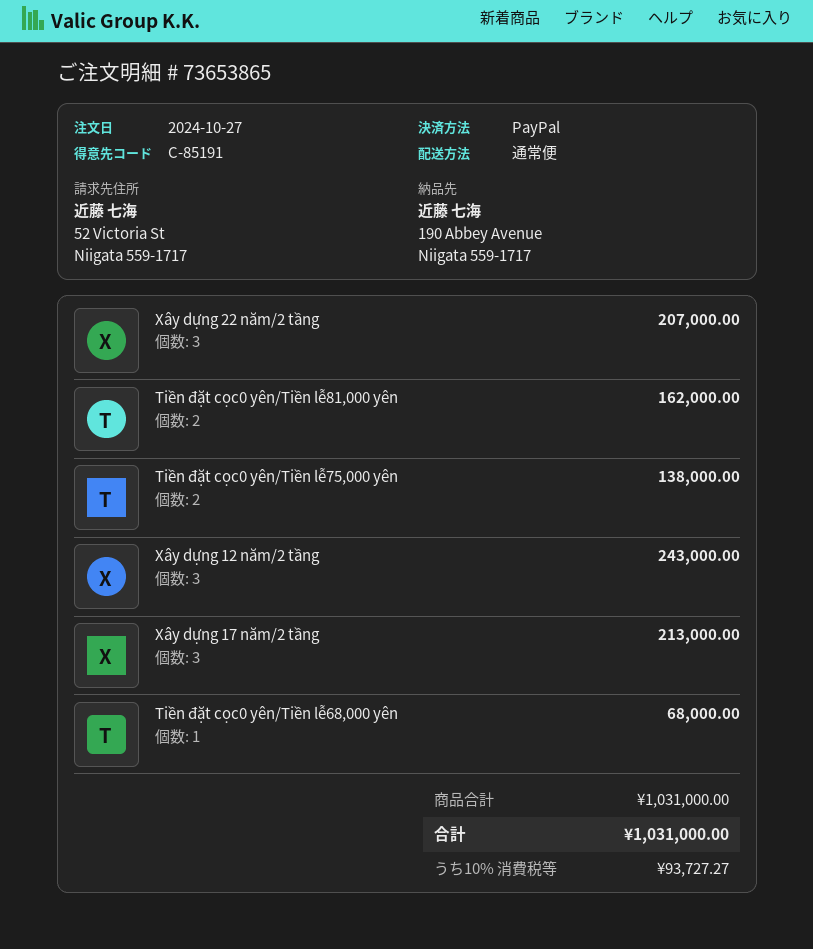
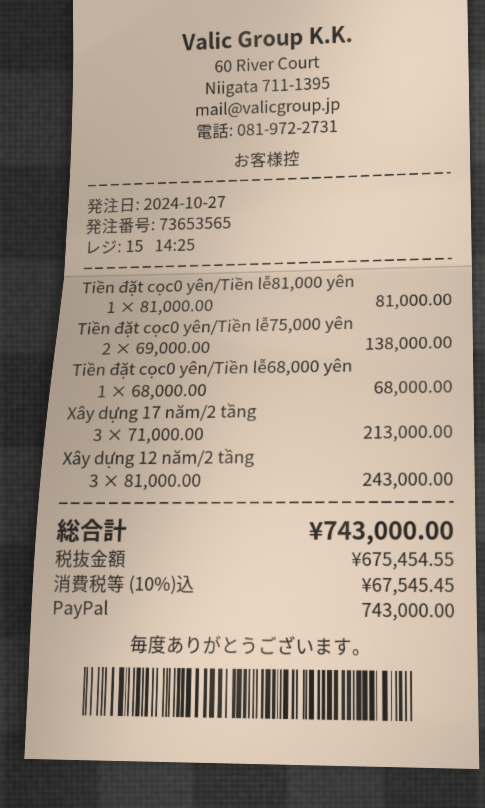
order number: 73653865 -> 73653565
Xây dựng 22 năm/2 tầng: 3 for 207000.00 -> none
Tiền đặt cọc0 yên/Tiền lễ81,000 yên: 2 for 162000.00 -> 1 for 81000.00
tax: 10% = 93727.27 -> 10% = 67545.45
total: 1031000.00 -> 743000.00

